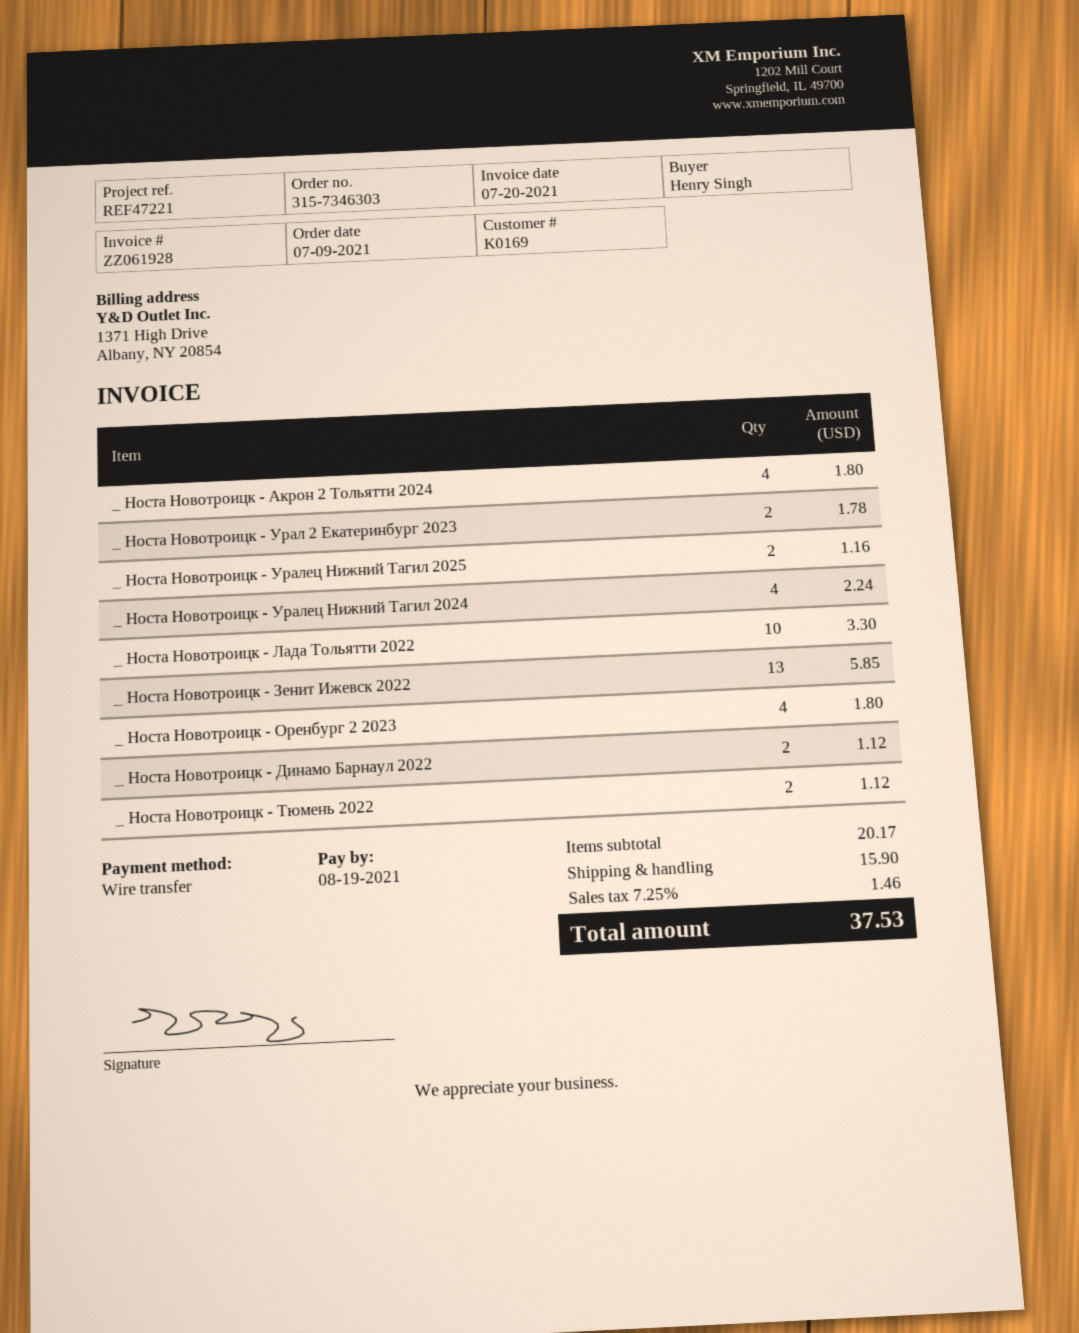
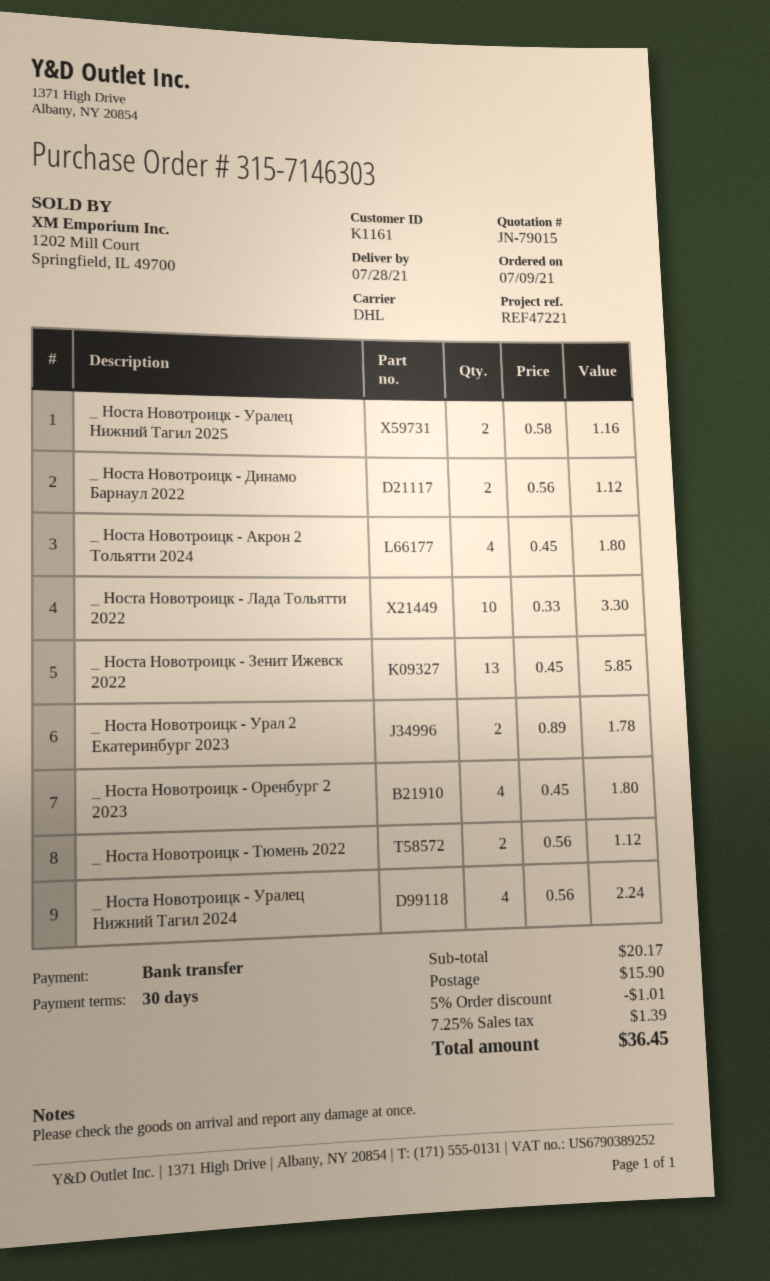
order number: 315-7346303 -> 315-7146303
customer number: K0169 -> K1161
discount: none -> 5% = 1.01
tax: 7.25% = 1.46 -> 7.25% = 1.39
total: 37.53 -> 36.45

